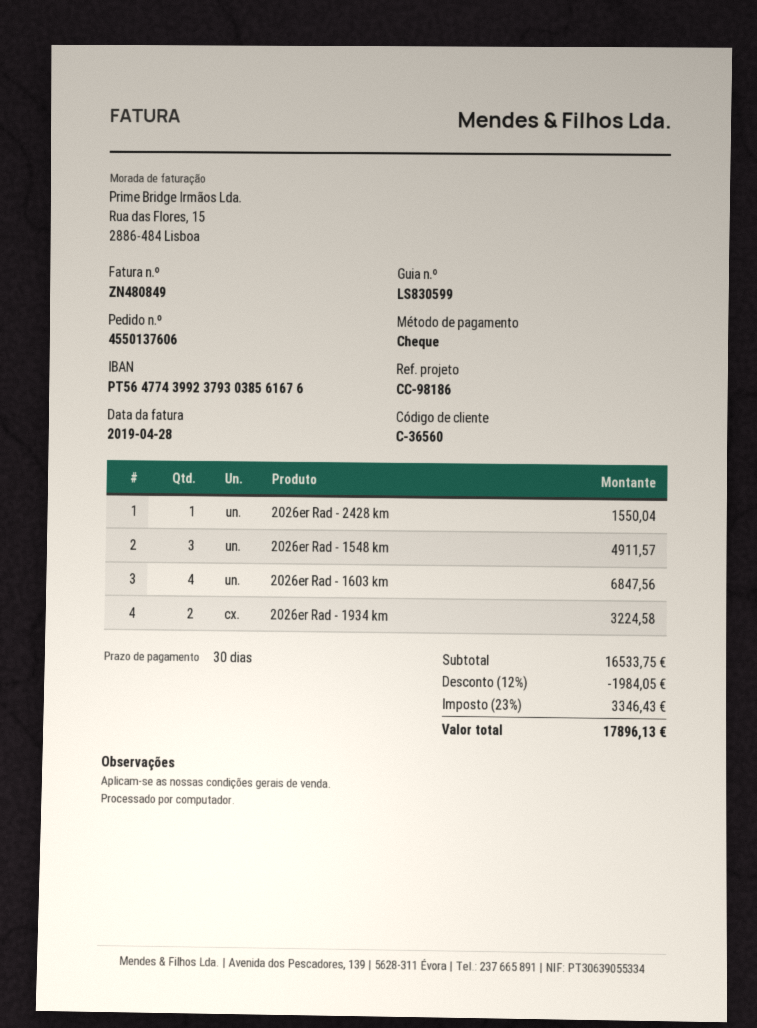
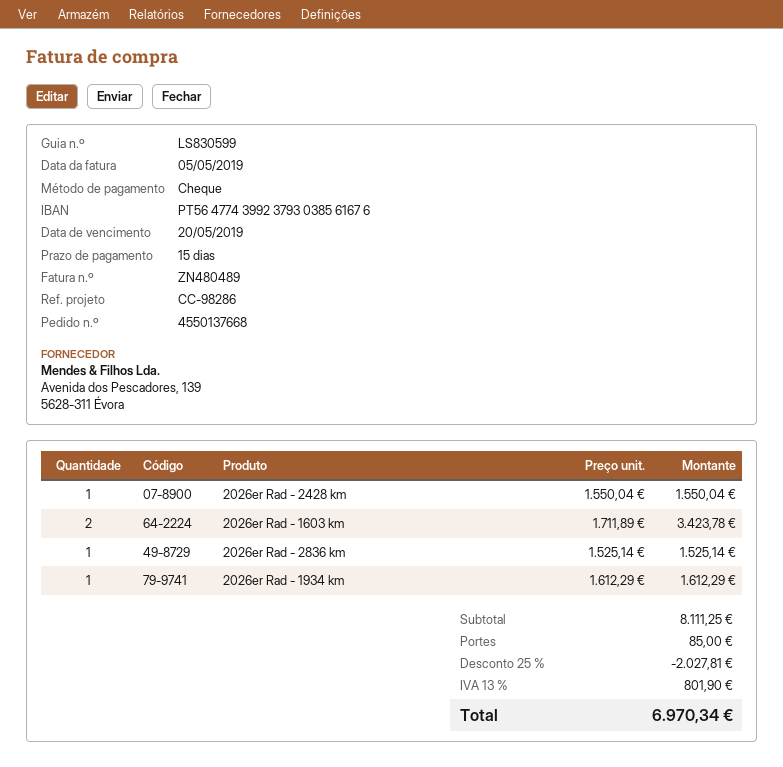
order number: 4550137606 -> 4550137668
invoice number: ZN480849 -> ZN480489
invoice date: 2019-04-28 -> 2019-05-05
payment terms: 30 days -> 15 days
reference: CC-98186 -> CC-98286
2026er Rad - 1548 km: 3 for 4911.57 -> none
2026er Rad - 1603 km: 4 for 6847.56 -> 2 for 3423.78
2026er Rad - 1934 km: 2 for 3224.58 -> 1 for 1612.29
2026er Rad - 2836 km: none -> 1 for 1525.14
subtotal: 16533.75 -> 8111.25
discount: 12% = 1984.05 -> 25% = 2027.81
shipping: none -> 85.00
tax: 23% = 3346.43 -> 13% = 801.90
total: 17896.13 -> 6970.34

